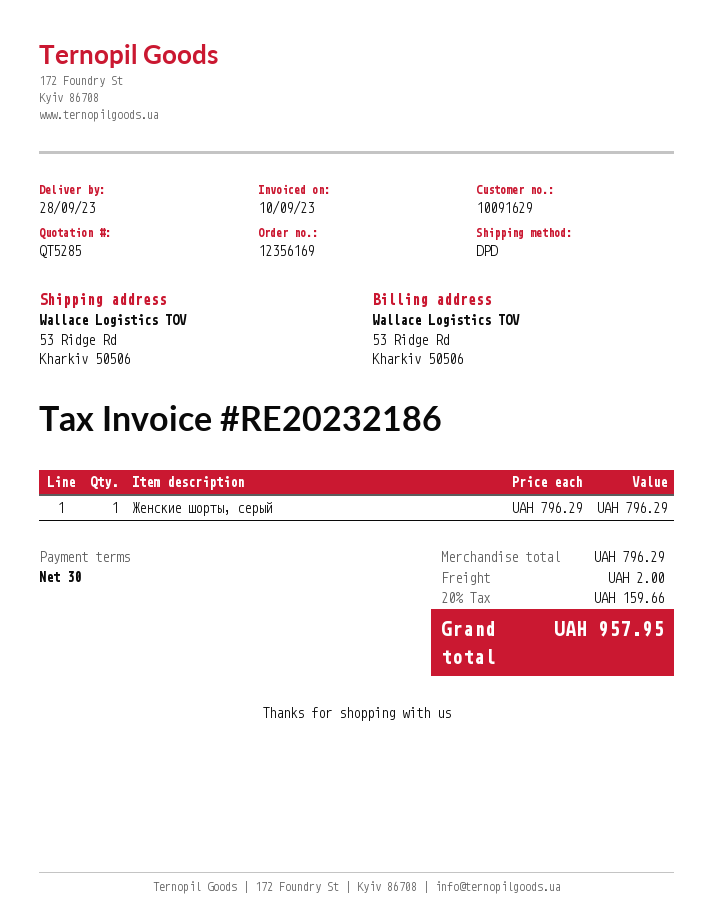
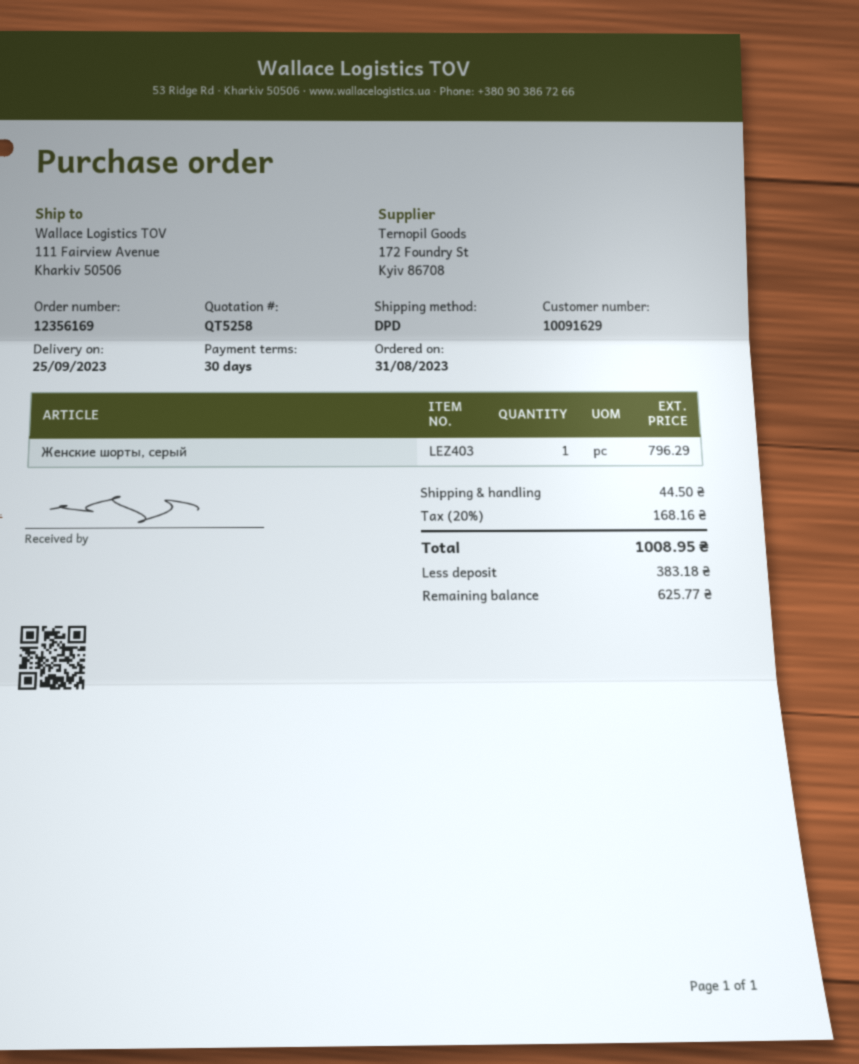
quote number: QT5285 -> QT5258
delivery date: 2023-09-28 -> 2023-09-25
ship to: 53 Ridge Rd, Kharkiv 50506 -> 111 Fairview Avenue, Kharkiv 50506
shipping: 2.00 -> 44.50
tax: 20% = 159.66 -> 20% = 168.16
total: 957.95 -> 1008.95

